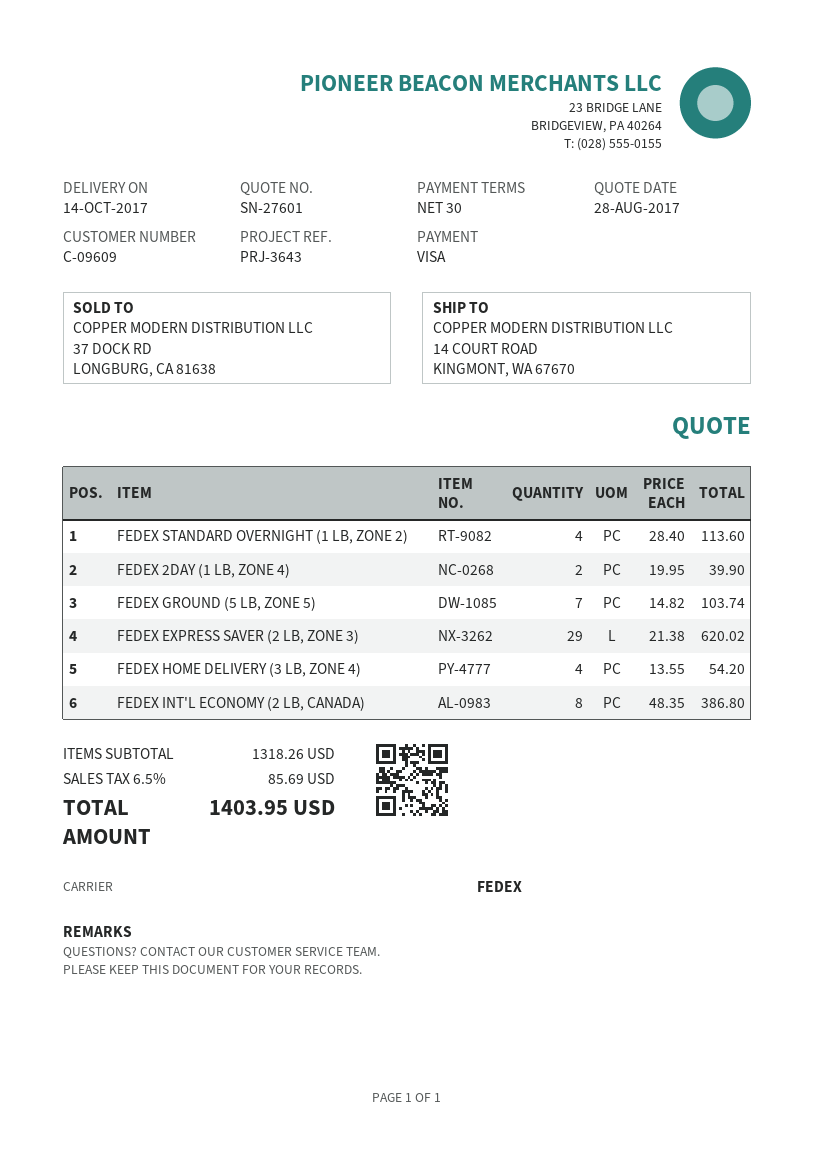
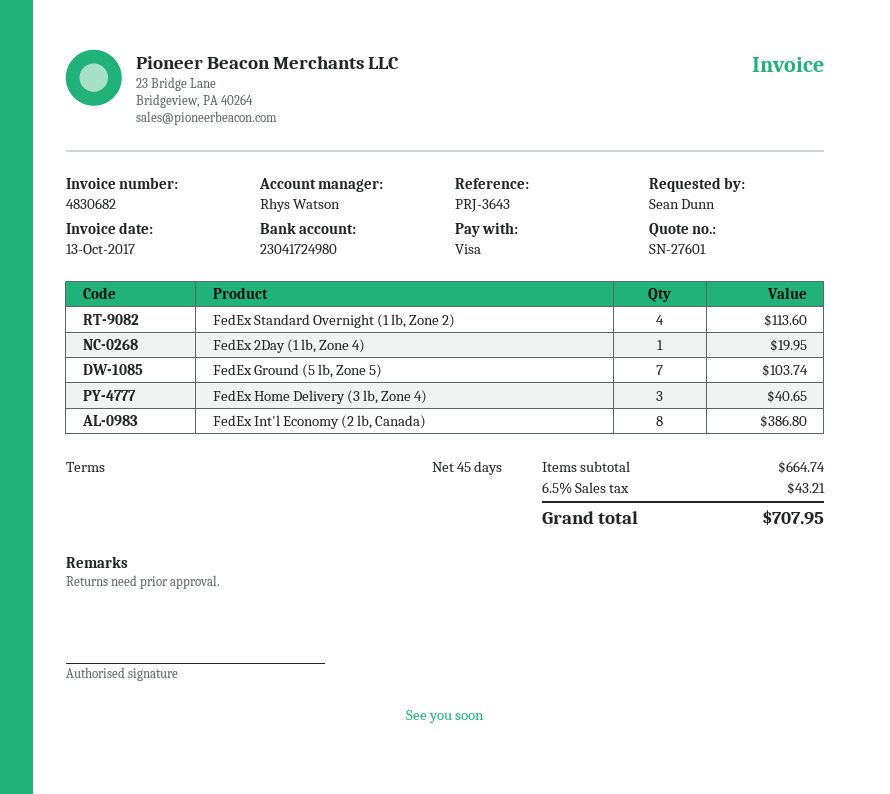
payment terms: 30 days -> 45 days
FEDEX 2DAY (1 LB, ZONE 4): 2 for 39.90 -> 1 for 19.95
FEDEX EXPRESS SAVER (2 LB, ZONE 3): 29 for 620.02 -> none
FEDEX HOME DELIVERY (3 LB, ZONE 4): 4 for 54.20 -> 3 for 40.65
subtotal: 1318.26 -> 664.74
tax: 6.5% = 85.69 -> 6.5% = 43.21
total: 1403.95 -> 707.95

